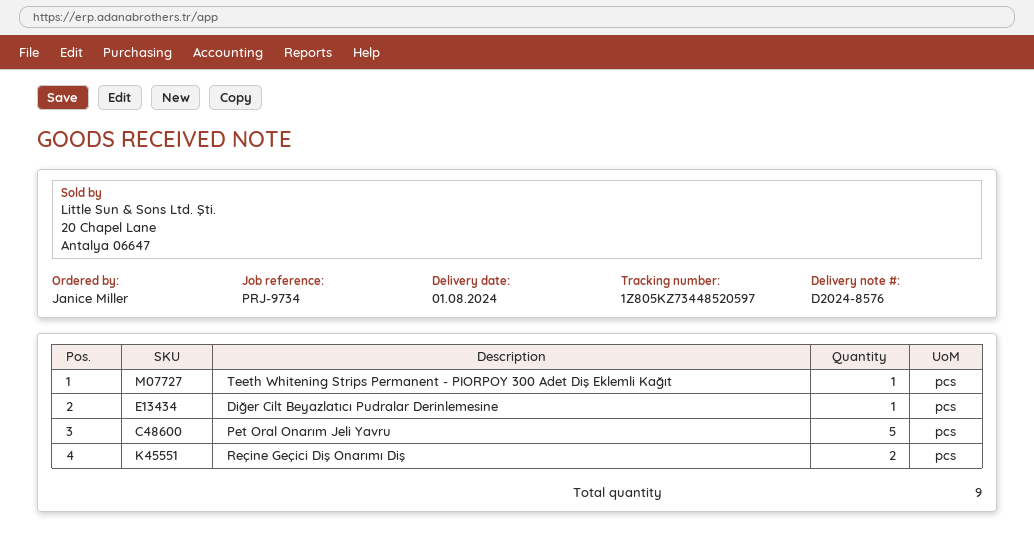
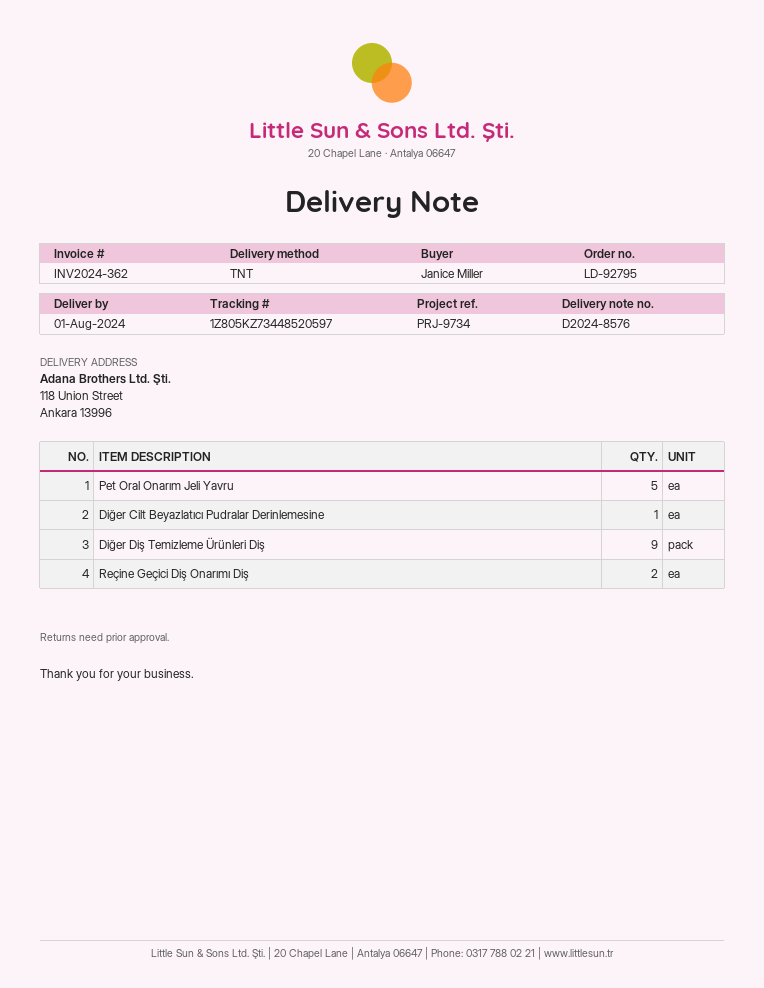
Teeth Whitening Strips Permanent - PIORPOY 300 Adet Diş Eklemli Kağıt: 1 -> none
Diğer Diş Temizleme Ürünleri Diş: none -> 9

